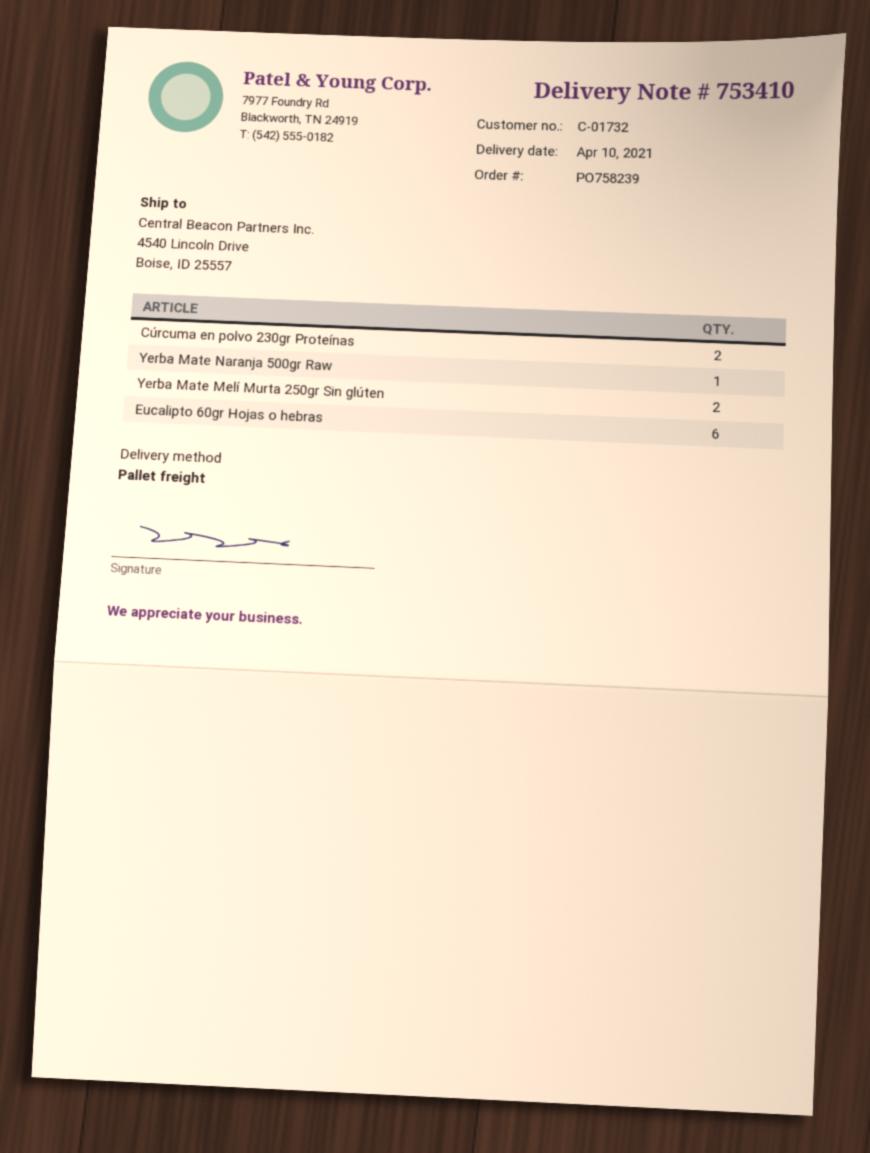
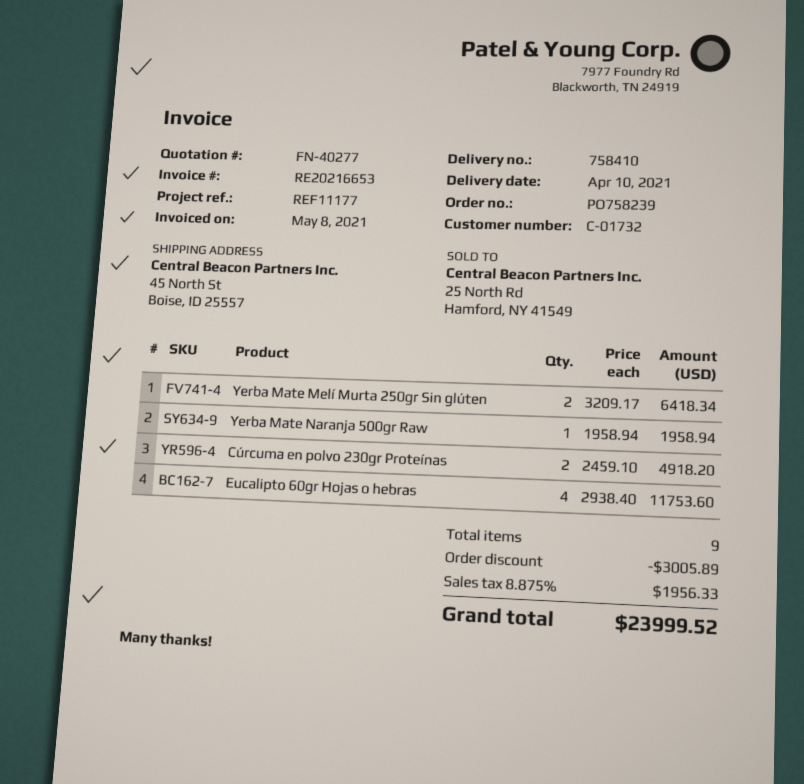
delivery note number: 753410 -> 758410
ship to: 4540 Lincoln Drive, Boise, ID 25557 -> 45 North St, Boise, ID 25557
Eucalipto 60gr Hojas o hebras: 6 -> 4

